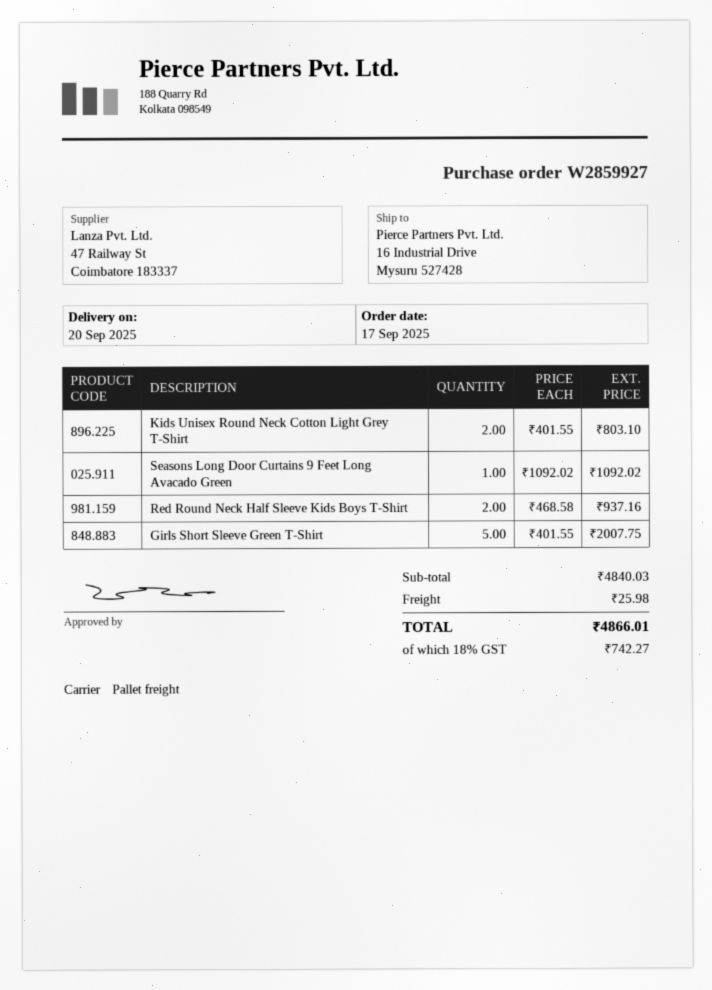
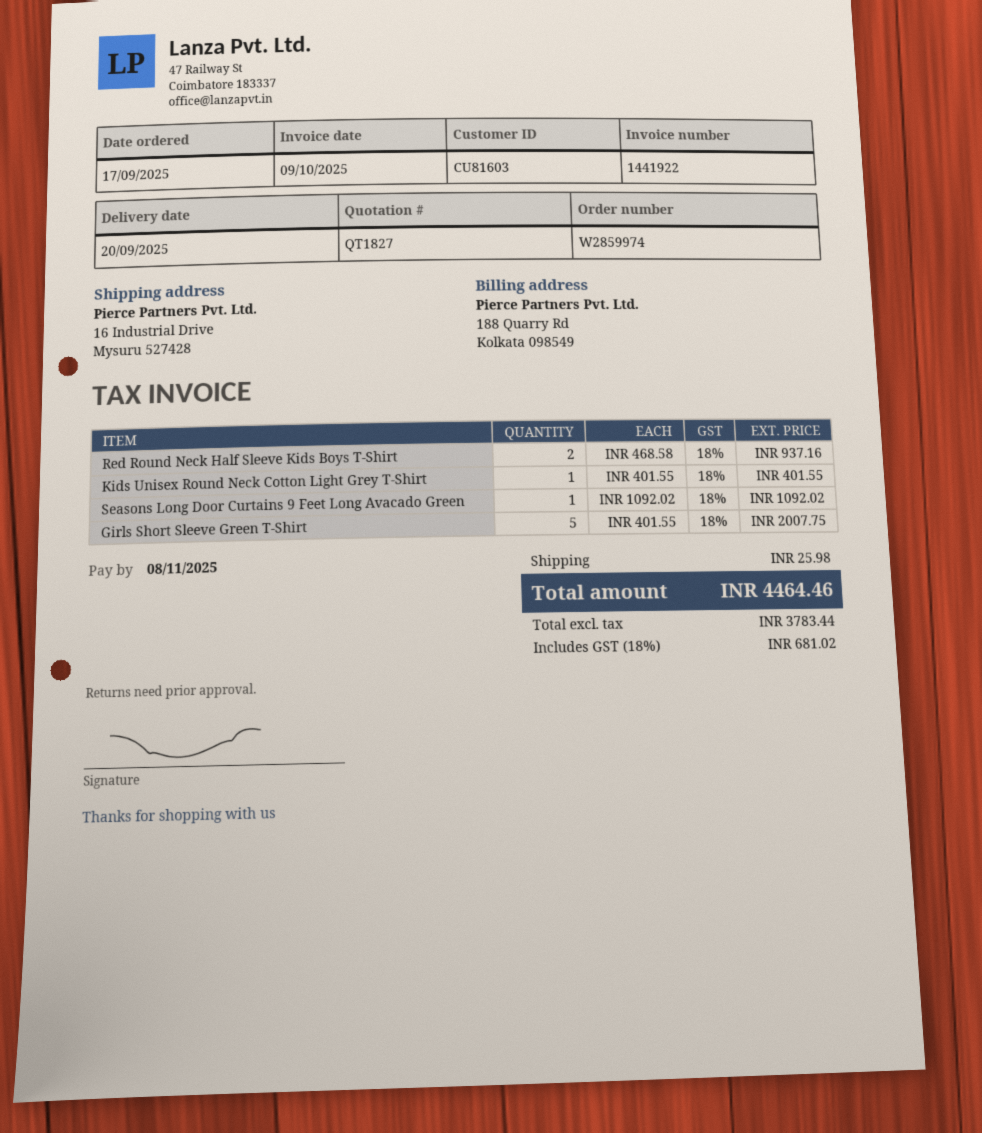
order number: W2859927 -> W2859974
Kids Unisex Round Neck Cotton Light Grey T-Shirt: 2 x 401.55 = 803.10 -> 1 x 401.55 = 401.55
tax: 18% = 742.27 -> 18% = 681.02
total: 4866.01 -> 4464.46

